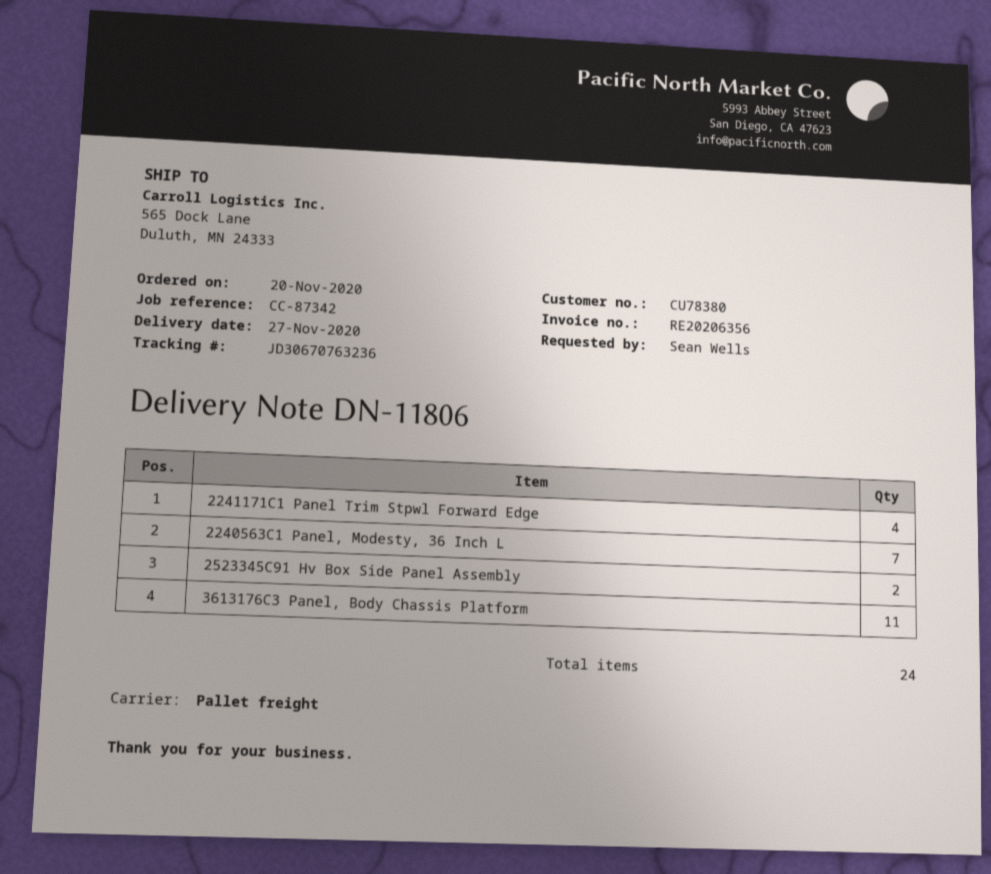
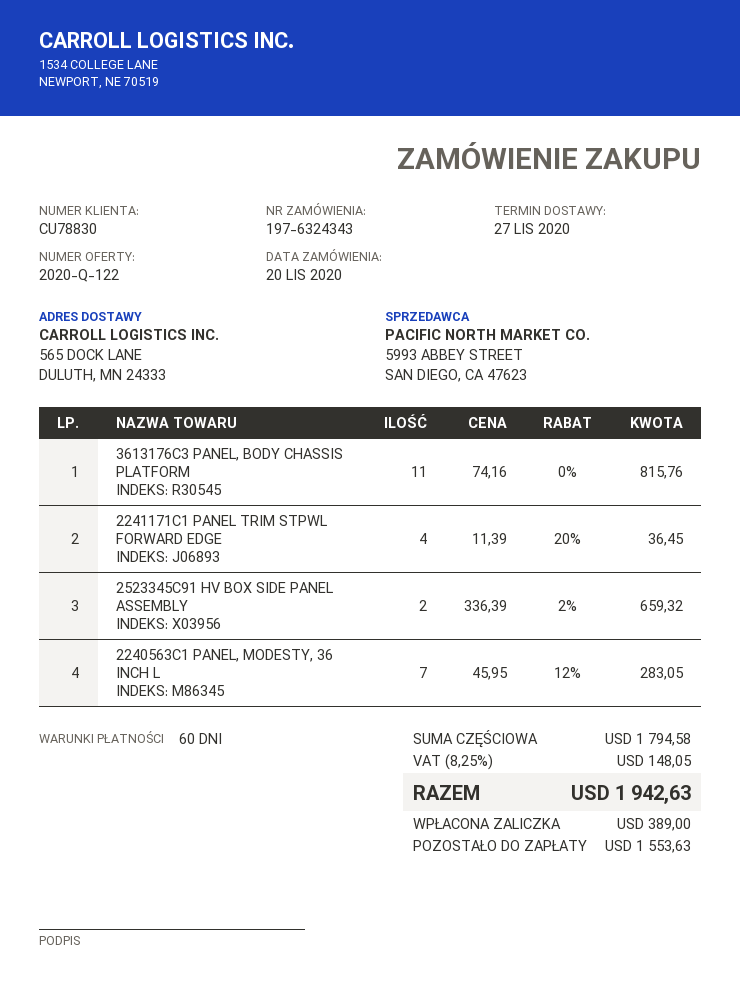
customer number: CU78380 -> CU78830

